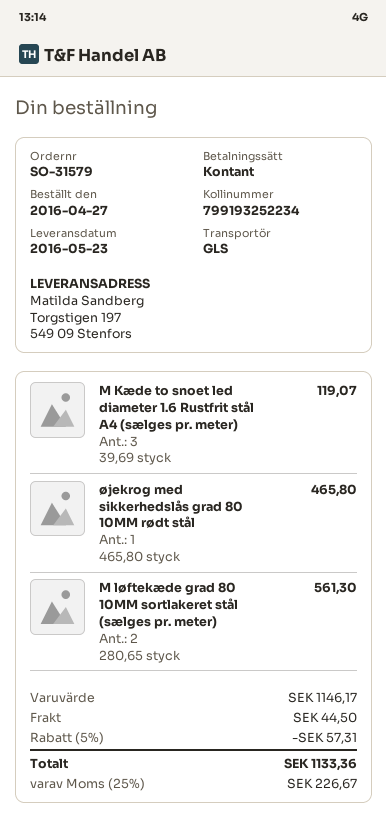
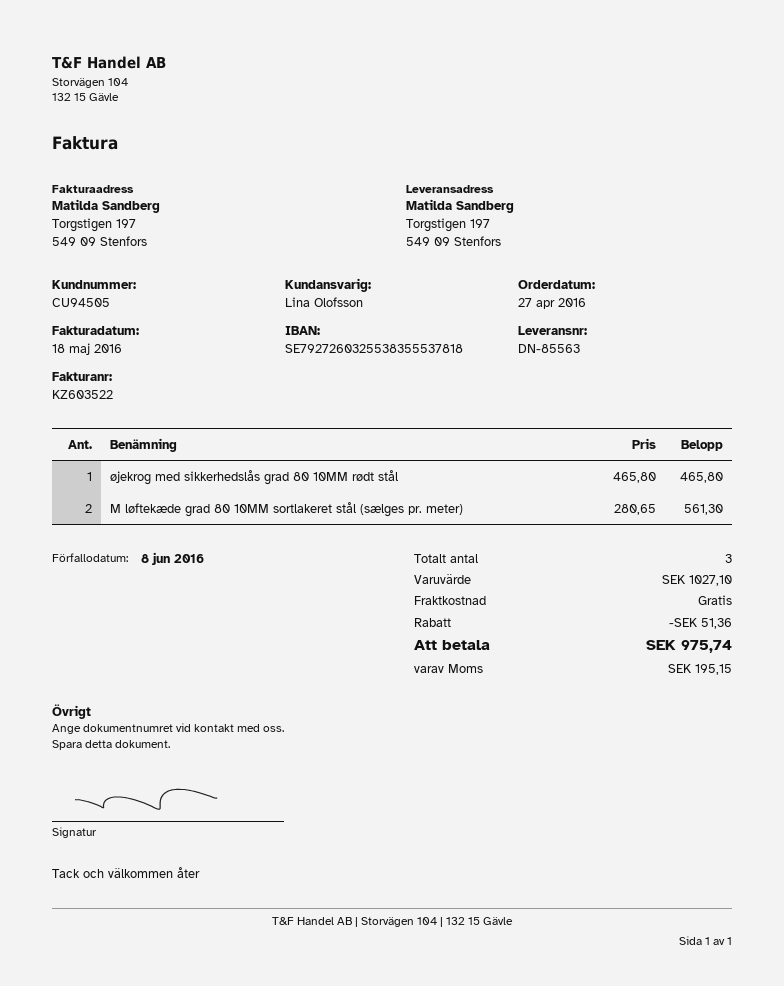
M Kæde to snoet led diameter 1.6 Rustfrit stål A4 (sælges pr. meter): 3 x 39.69 = 119.07 -> none
subtotal: 1146.17 -> 1027.10
discount: 57.31 -> 51.36
shipping: 44.50 -> 0.00
tax: 226.67 -> 195.15
total: 1133.36 -> 975.74

